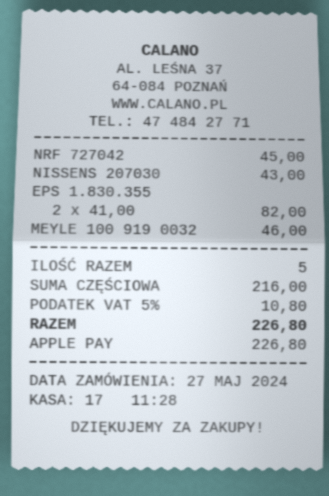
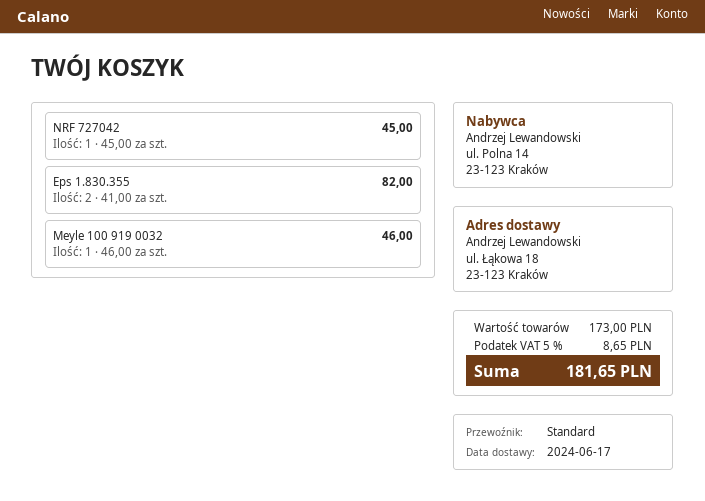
NISSENS 207030: 1 x 43.00 = 43.00 -> none
subtotal: 216.00 -> 173.00
tax: 5% = 10.80 -> 5% = 8.65
total: 226.80 -> 181.65

